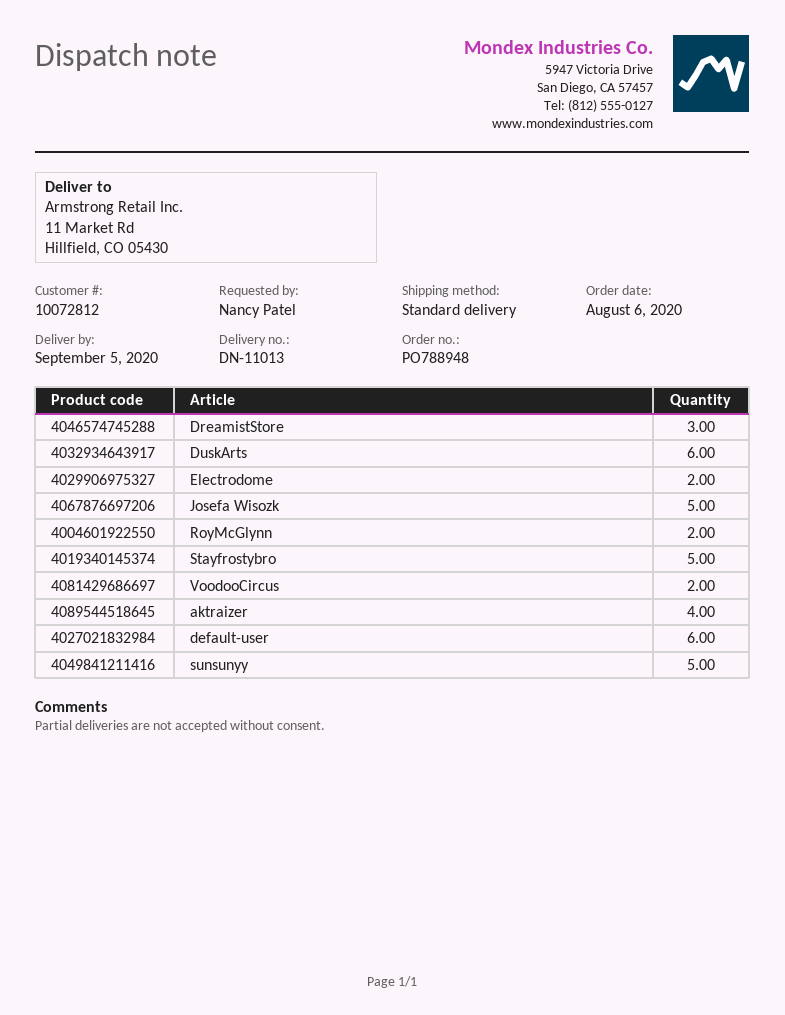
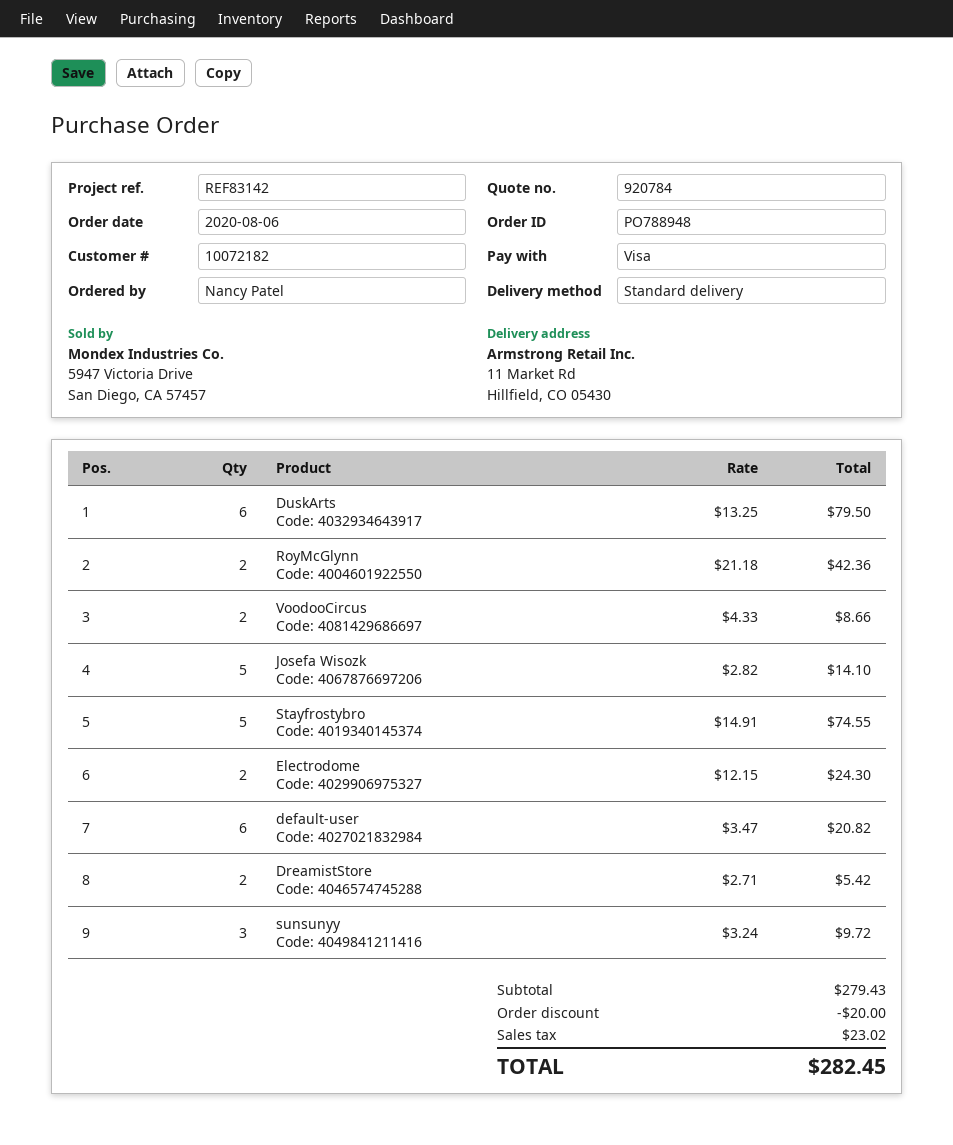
customer number: 10072812 -> 10072182
DreamistStore: 3 -> 2
aktraizer: 4 -> none
sunsunyy: 5 -> 3

